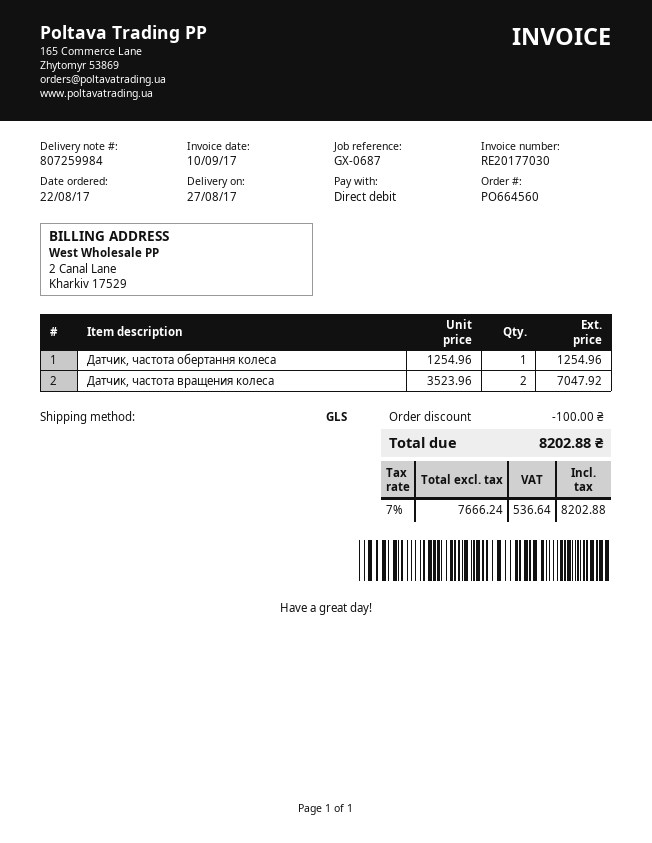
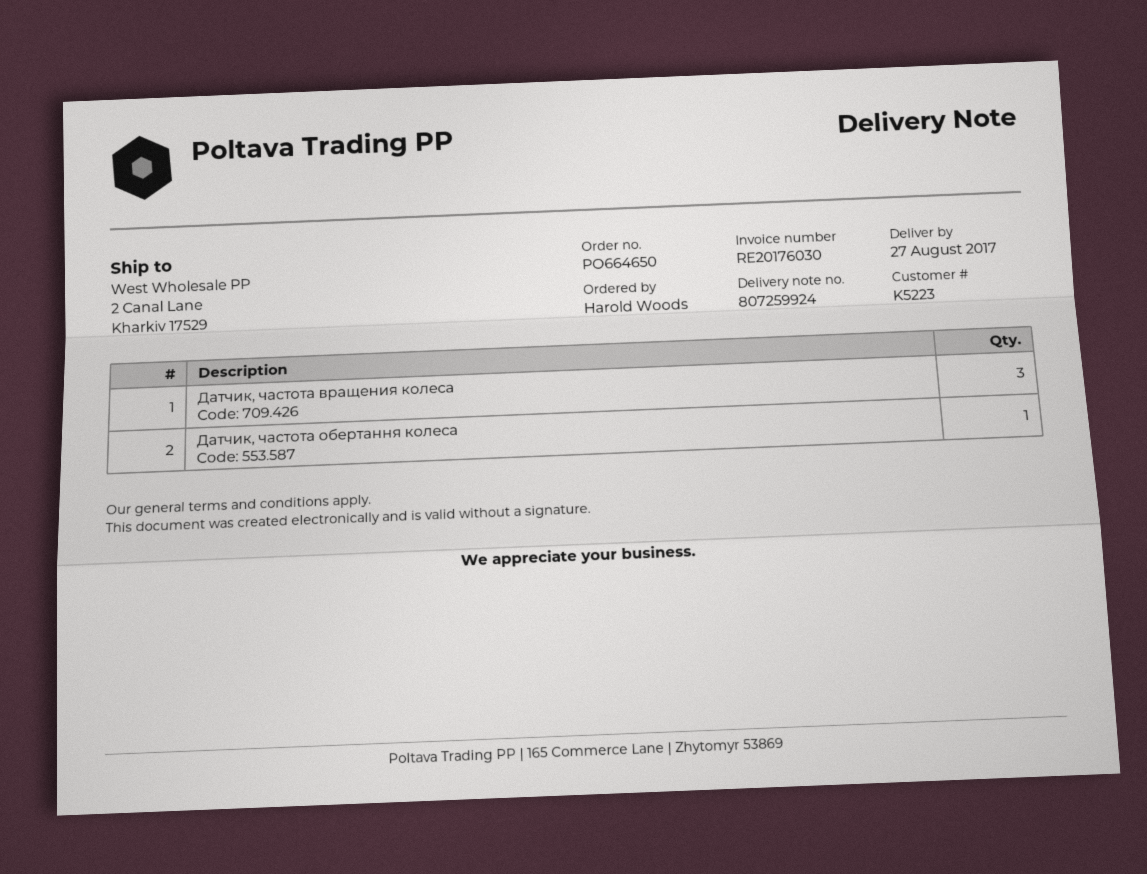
order number: PO664560 -> PO664650
delivery note number: 807259984 -> 807259924
invoice number: RE20177030 -> RE20176030
Датчик, частота вращения колеса: 2 -> 3

